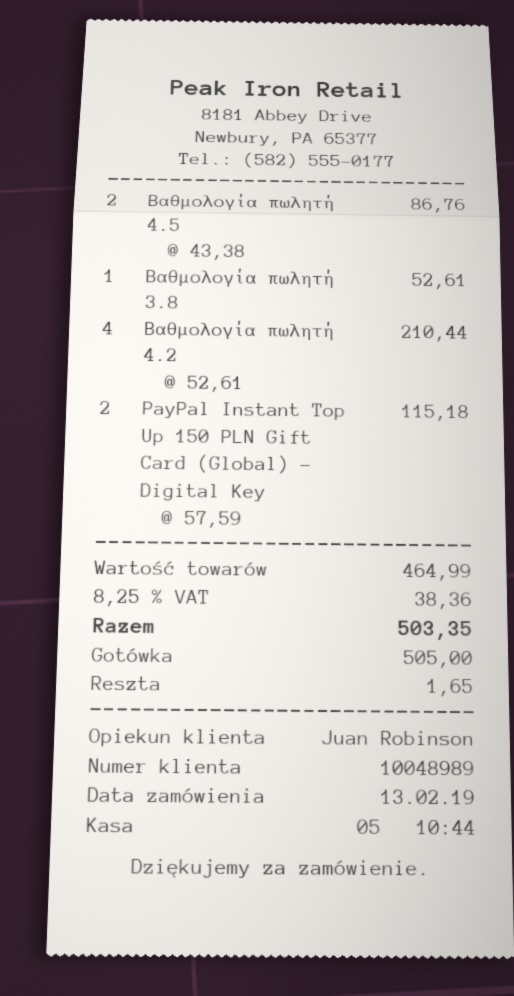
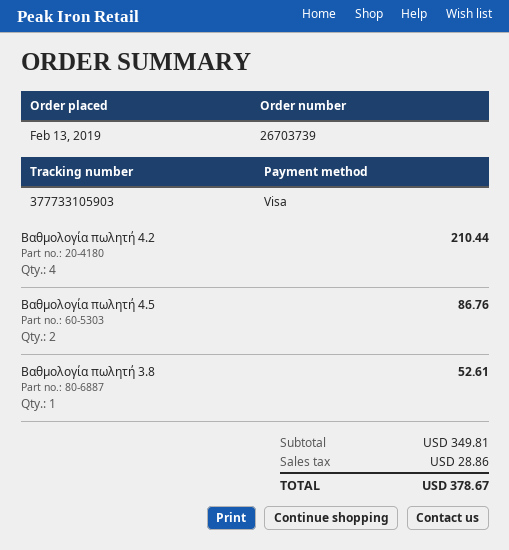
payment method: cash -> Visa
PayPal Instant Top Up 150 PLN Gift Card (Global) - Digital Key: 2 for 115.18 -> none
subtotal: 464.99 -> 349.81
tax: 38.36 -> 28.86
total: 503.35 -> 378.67

